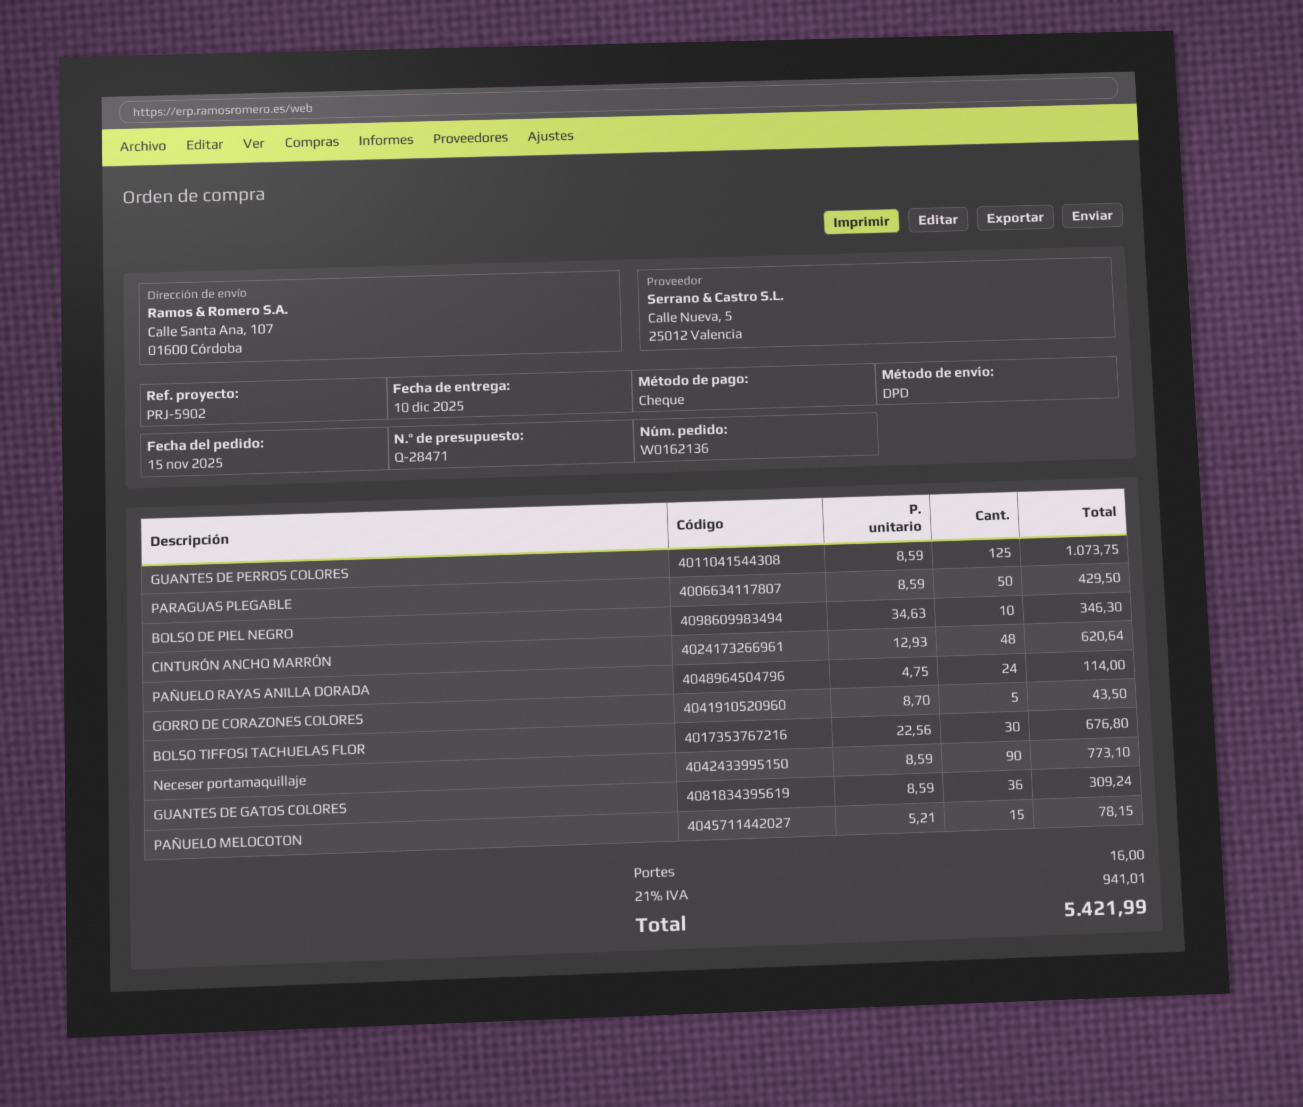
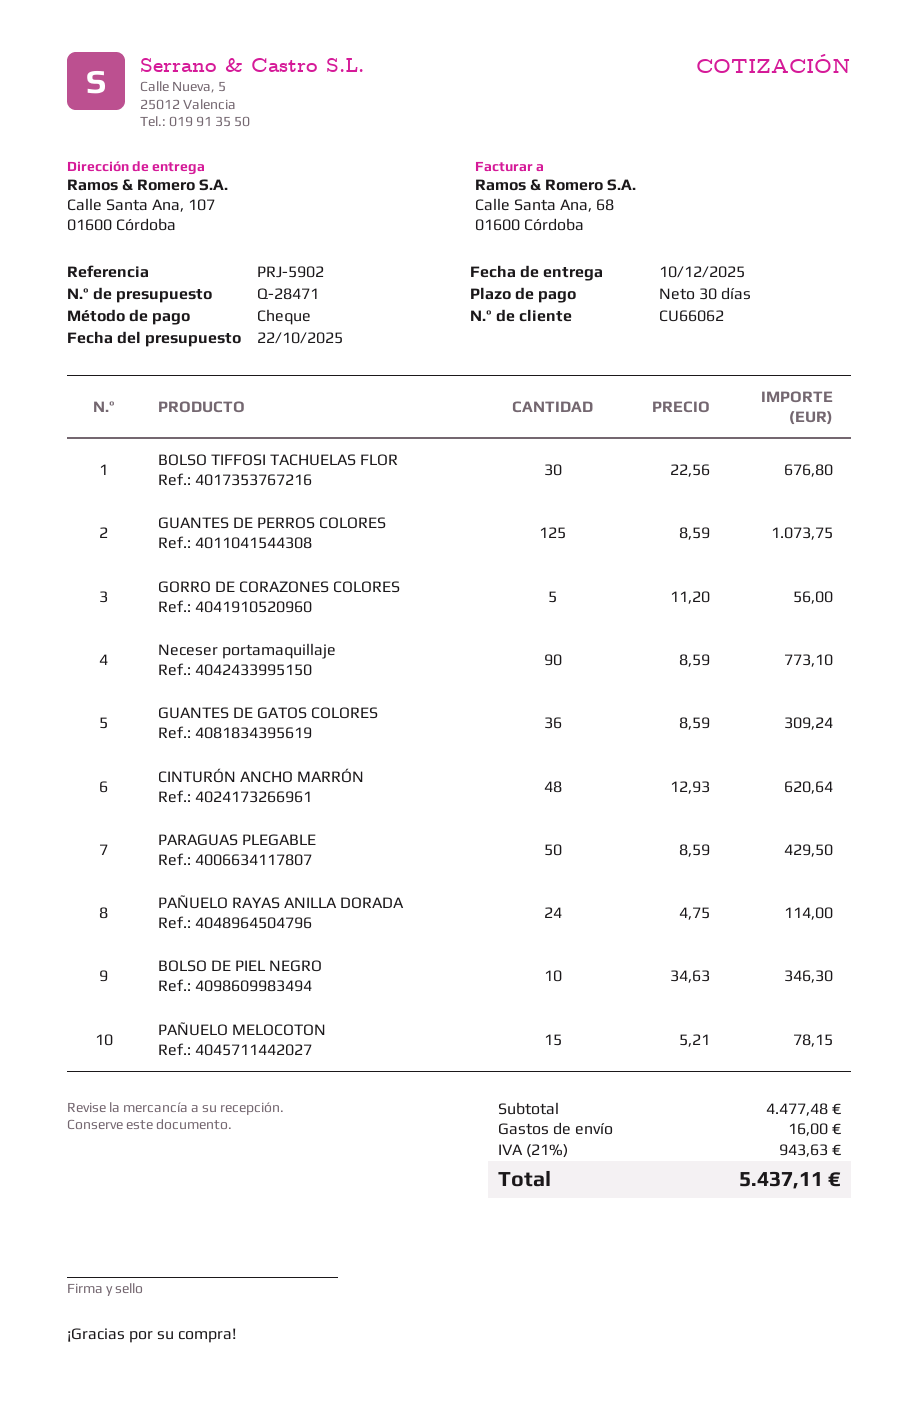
GORRO DE CORAZONES COLORES: 5 x 8.70 = 43.50 -> 5 x 11.20 = 56.00
tax: 21% = 941.01 -> 21% = 943.63
total: 5421.99 -> 5437.11

